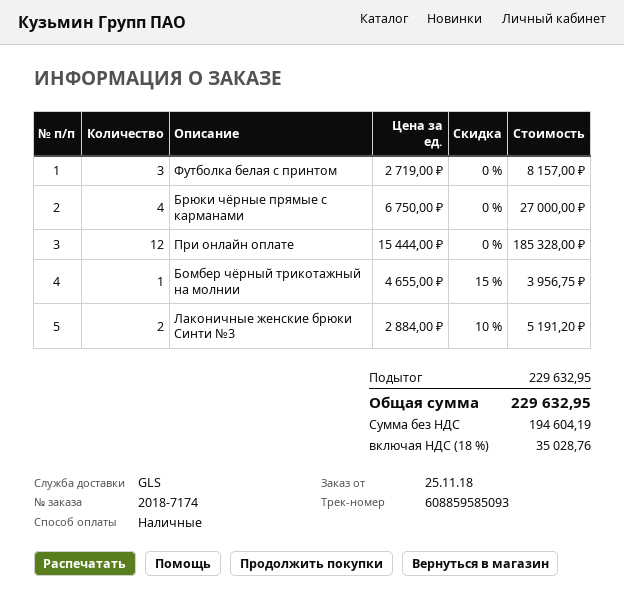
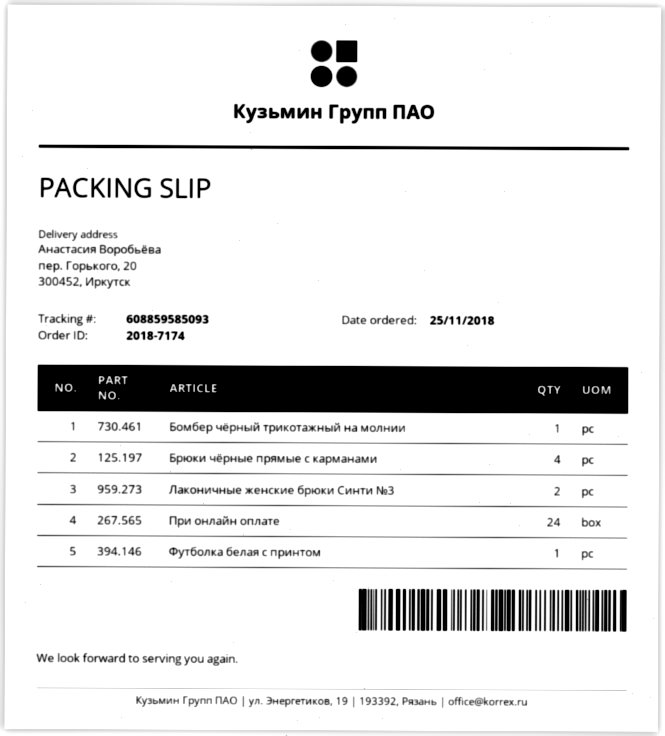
Футболка белая с принтом: 3 -> 1
При онлайн оплате: 12 -> 24

